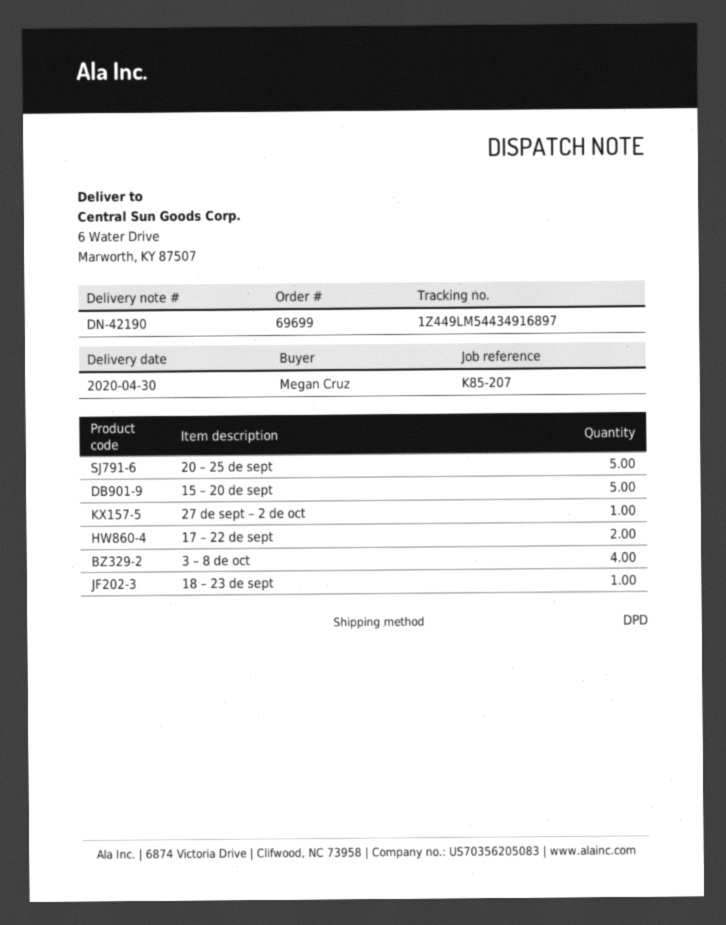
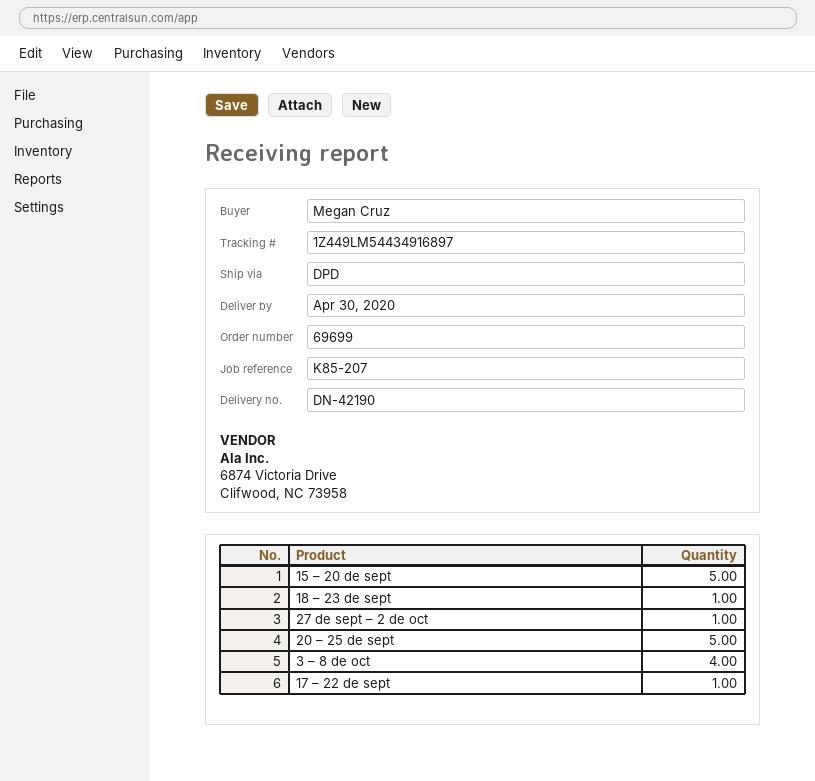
17 – 22 de sept: 2 -> 1

